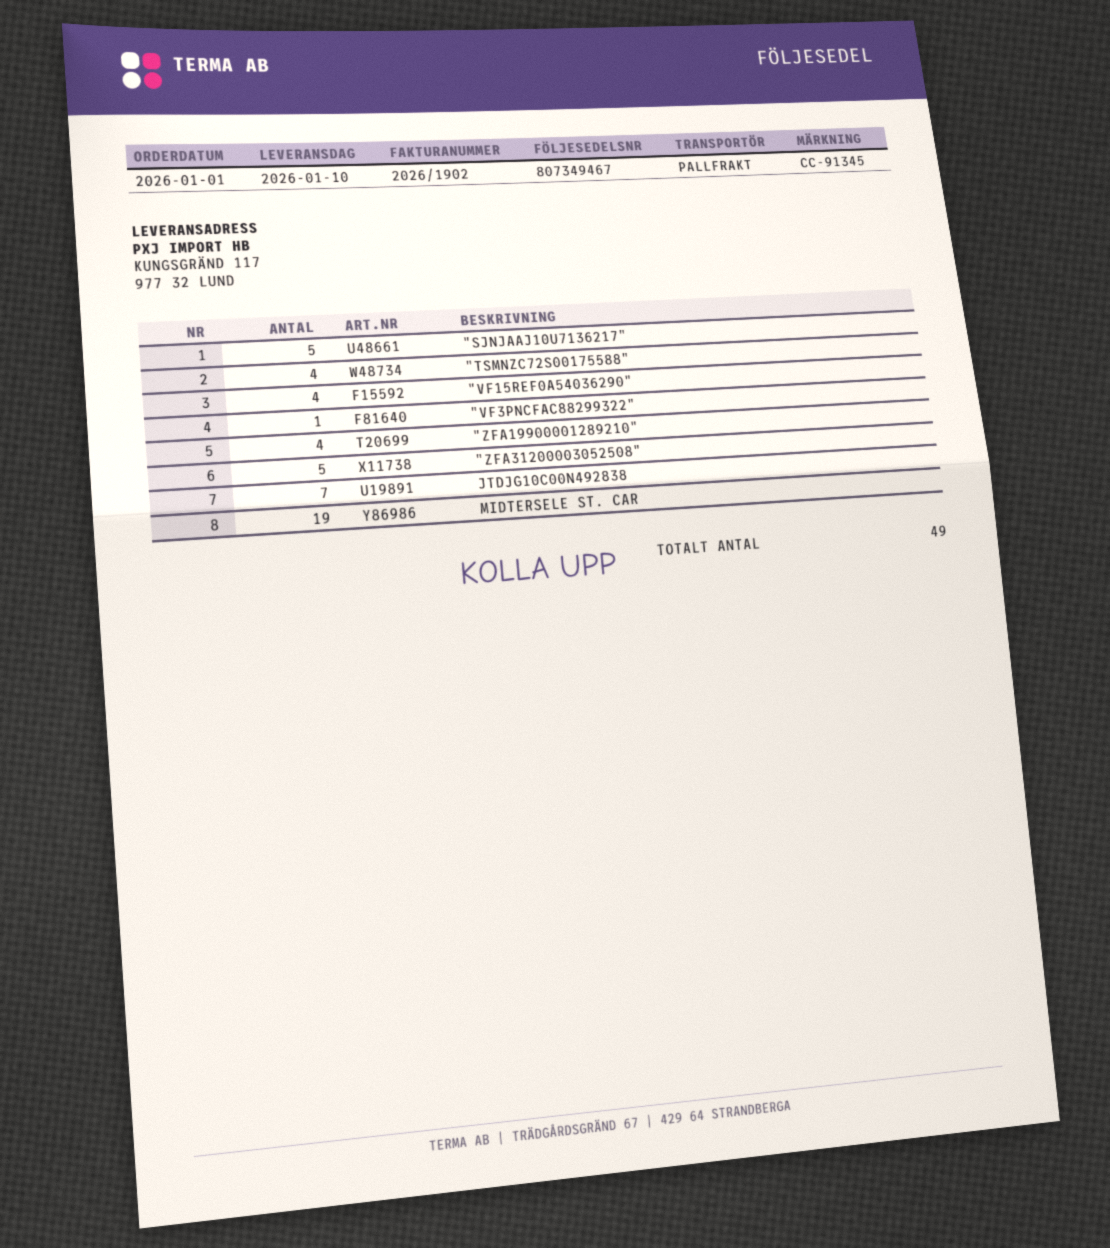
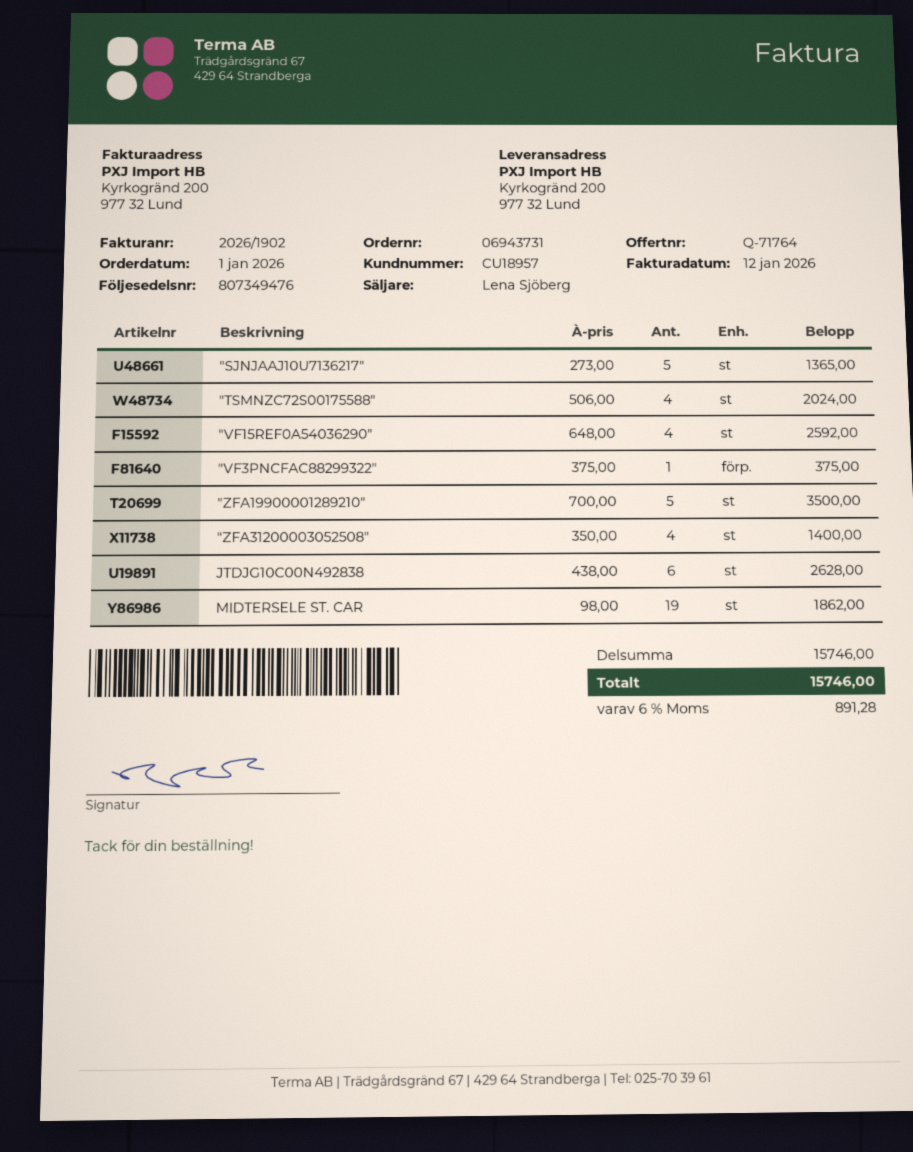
delivery note number: 807349467 -> 807349476
ship to: KUNGSGRÄND 117, 977 32 LUND -> Kyrkogränd 200, 977 32 Lund
"ZFA19900001289210": 4 -> 5
"ZFA31200003052508": 5 -> 4
JTDJG10C00N492838: 7 -> 6

